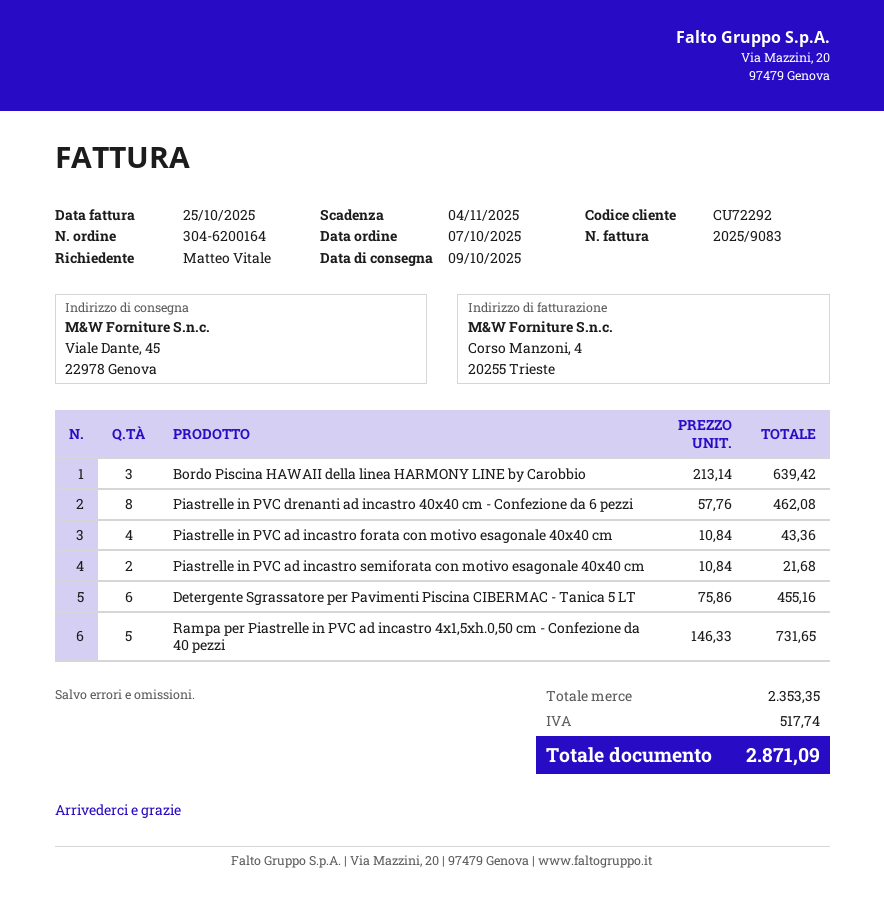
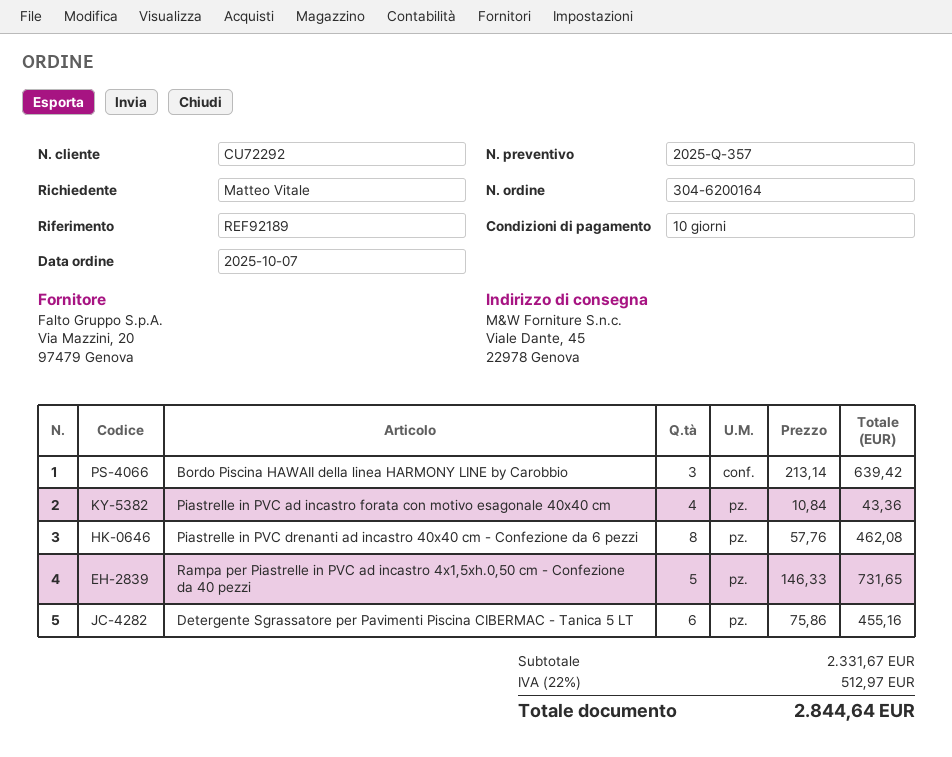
Piastrelle in PVC ad incastro semiforata con motivo esagonale 40x40 cm: 2 x 10.84 = 21.68 -> none
subtotal: 2353.35 -> 2331.67
tax: 517.74 -> 512.97
total: 2871.09 -> 2844.64

